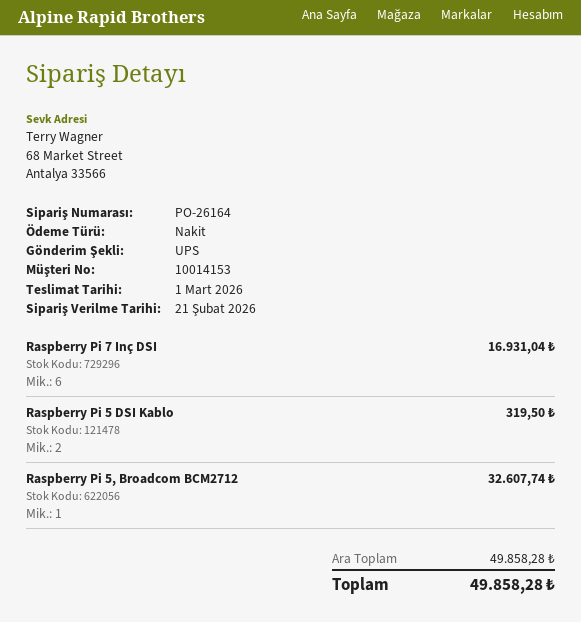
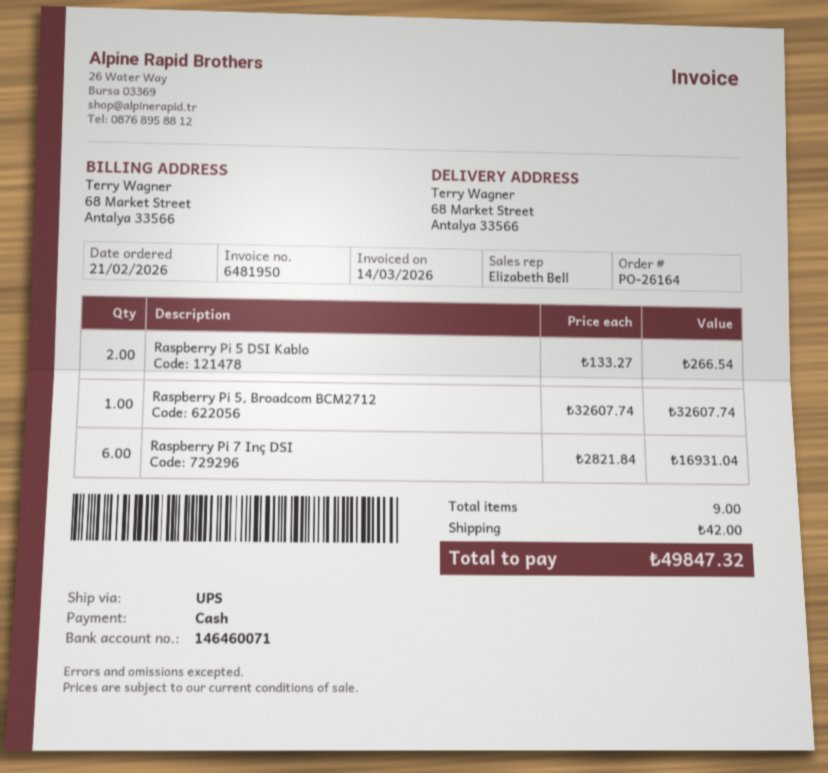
Raspberry Pi 5 DSI Kablo: 2 for 319.50 -> 2 for 266.54
shipping: none -> 42.00
total: 49858.28 -> 49847.32

